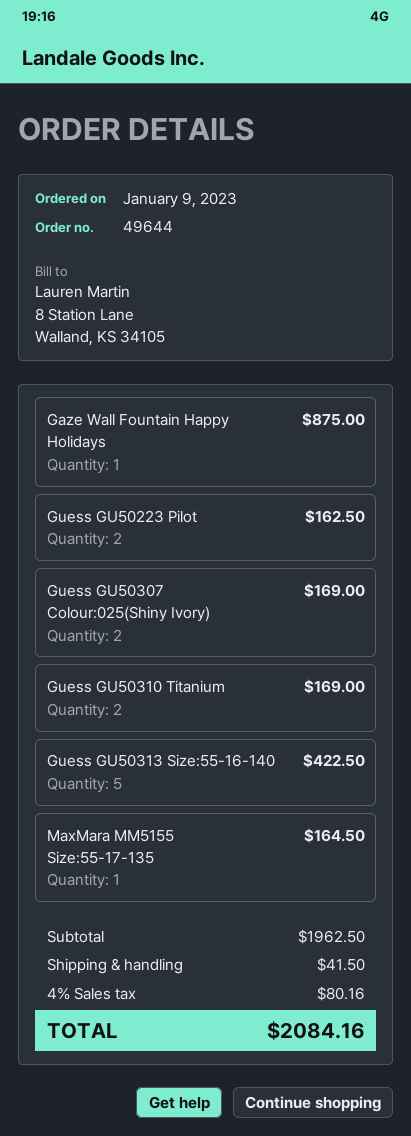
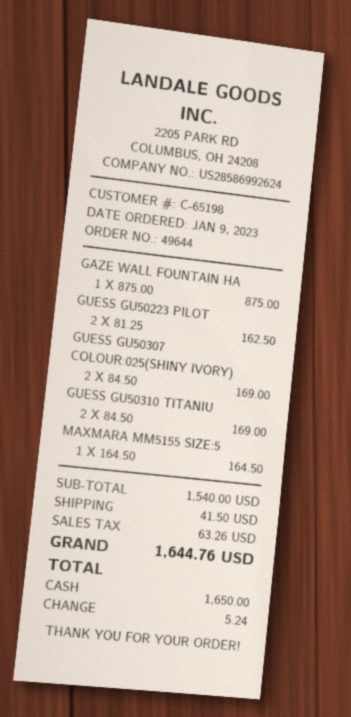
Guess GU50313 Size:55-16-140: 5 for 422.50 -> none
subtotal: 1962.50 -> 1540.00
tax: 80.16 -> 63.26
total: 2084.16 -> 1644.76

